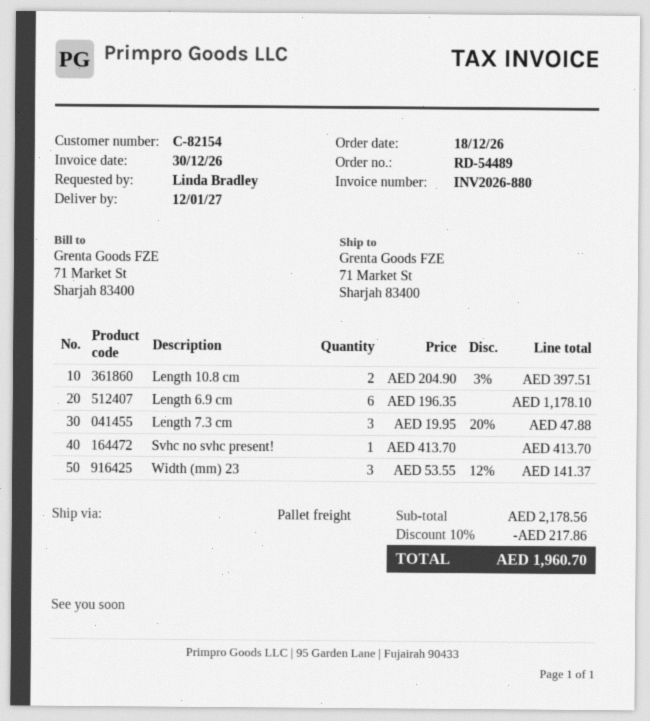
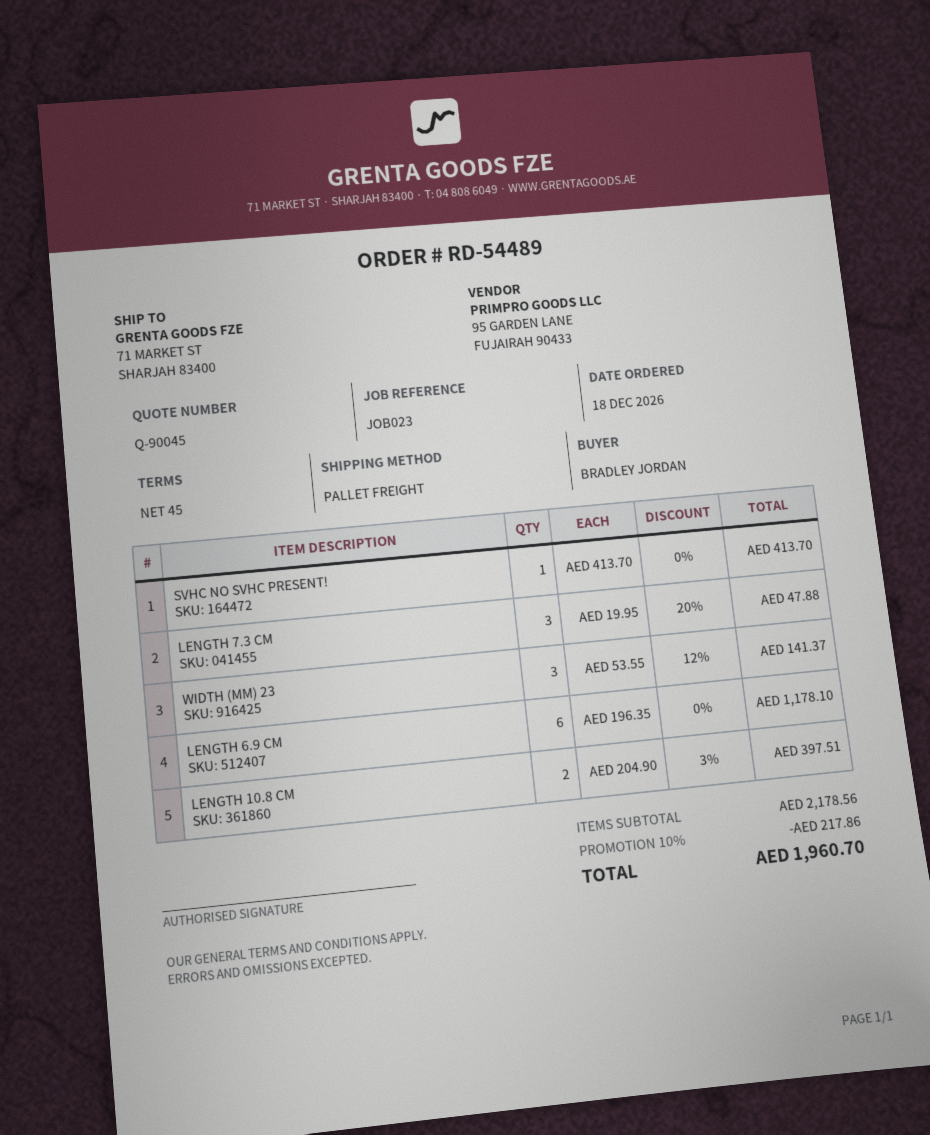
ordered by: Linda Bradley -> BRADLEY JORDAN

